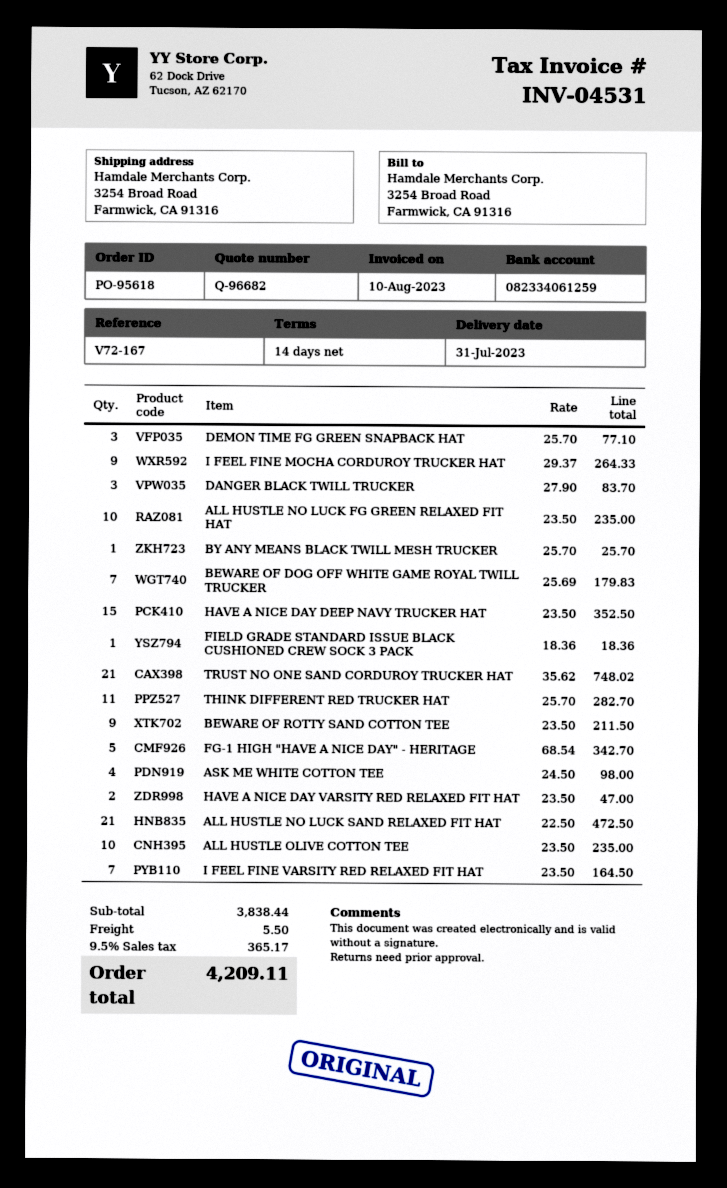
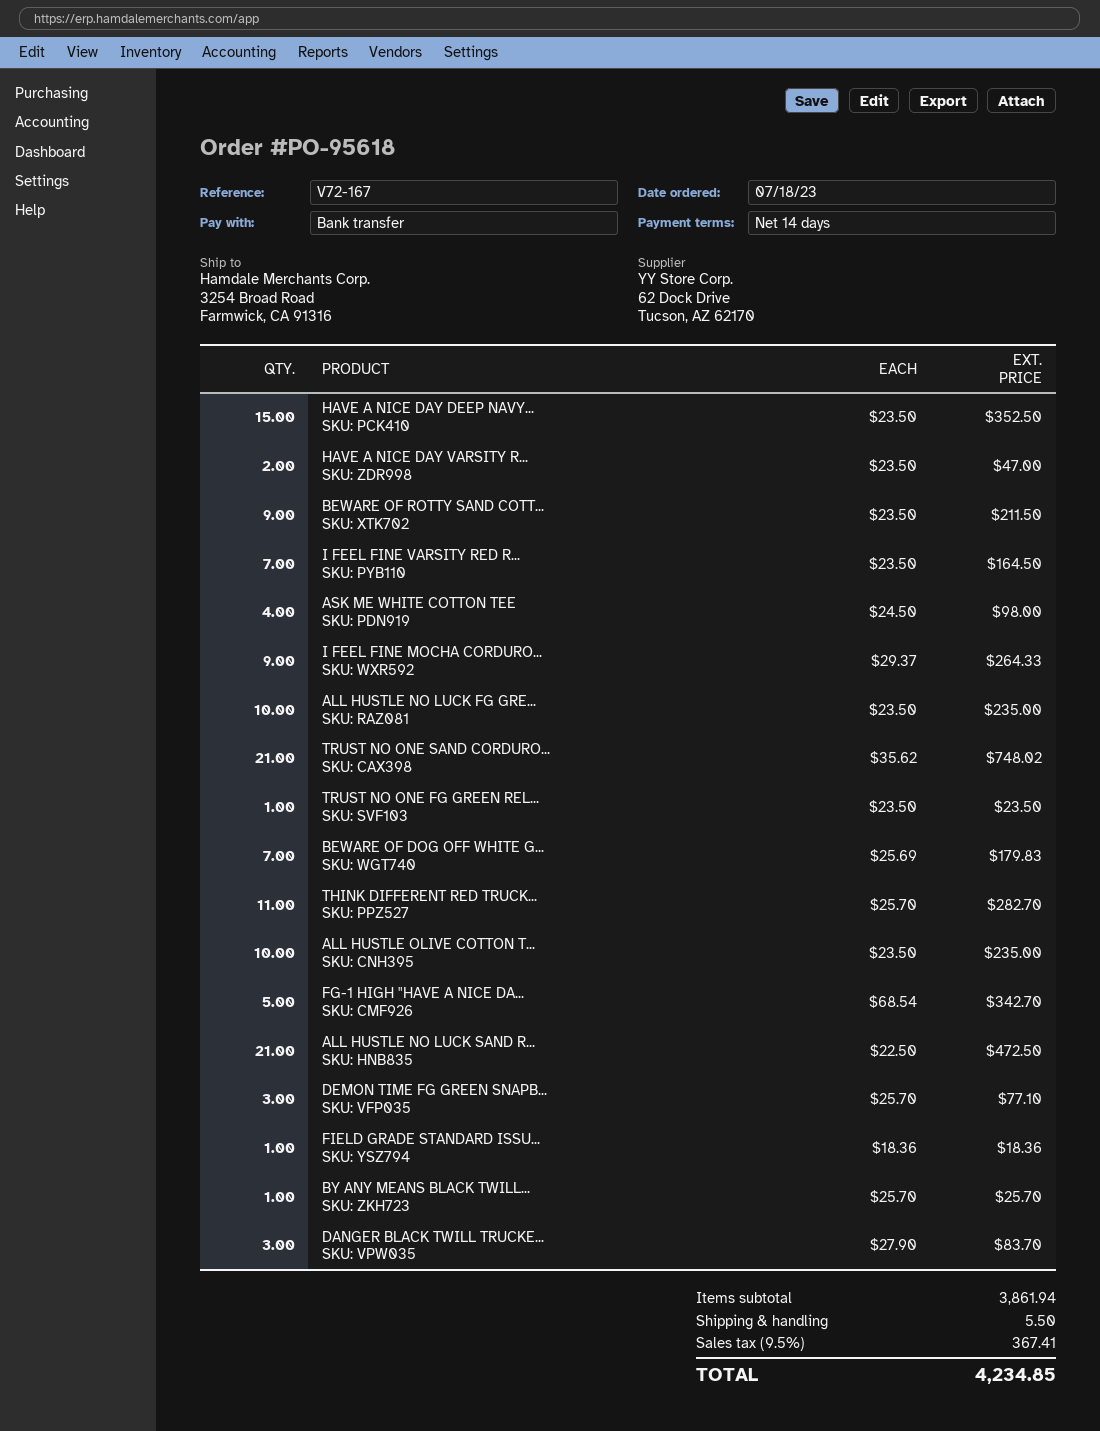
TRUST NO ONE FG GREEN REL...: none -> 1 x 23.50 = 23.50
subtotal: 3838.44 -> 3861.94
tax: 9.5% = 365.17 -> 9.5% = 367.41
total: 4209.11 -> 4234.85

